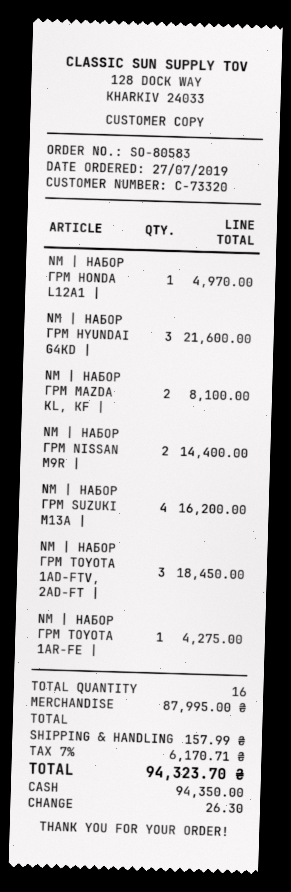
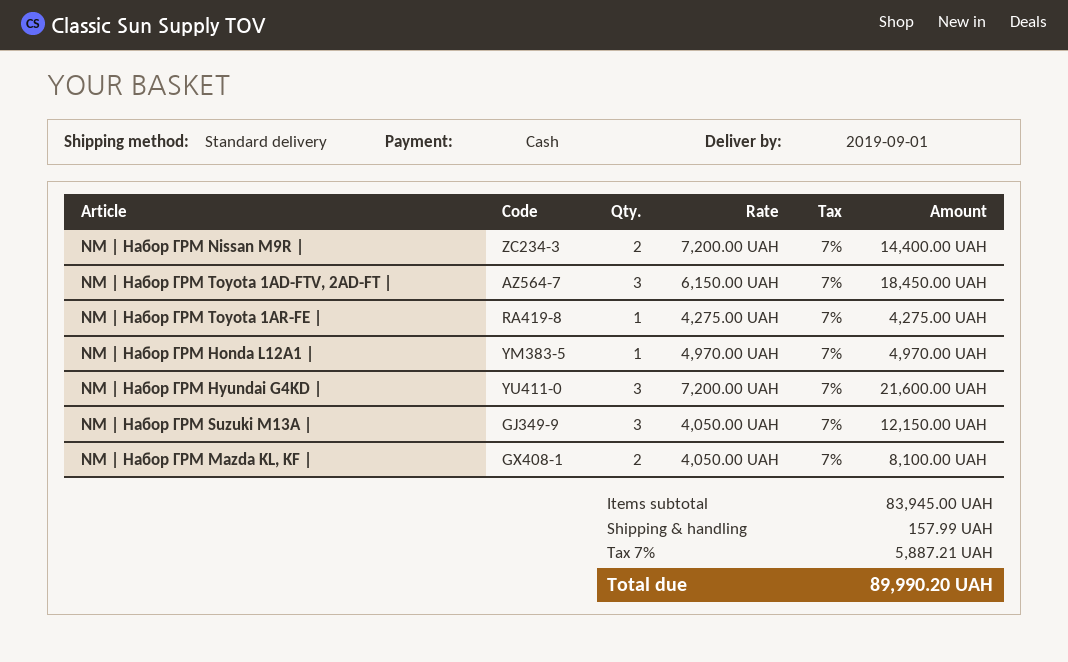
NM | НАБОР ГРМ SUZUKI M13A |: 4 for 16200.00 -> 3 for 12150.00
subtotal: 87995.00 -> 83945.00
tax: 7% = 6170.71 -> 7% = 5887.21
total: 94323.70 -> 89990.20

